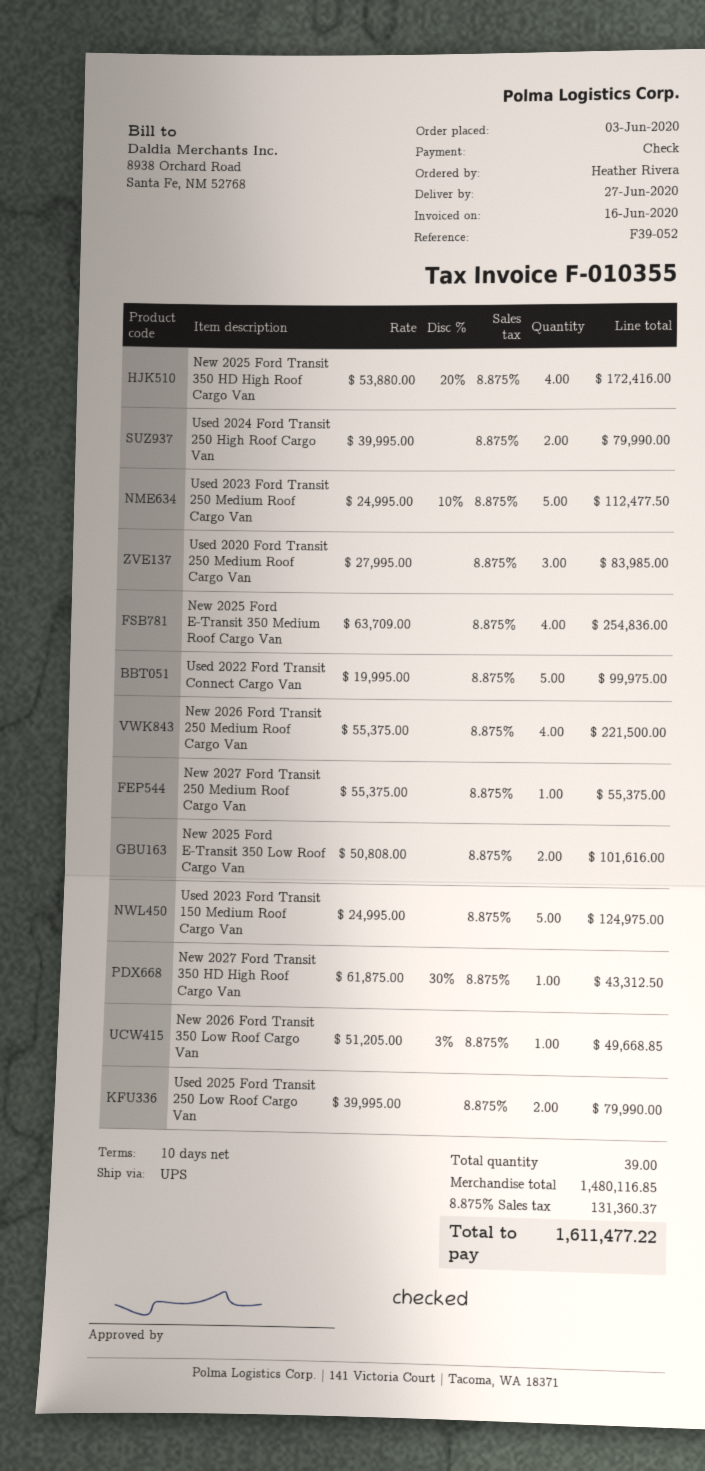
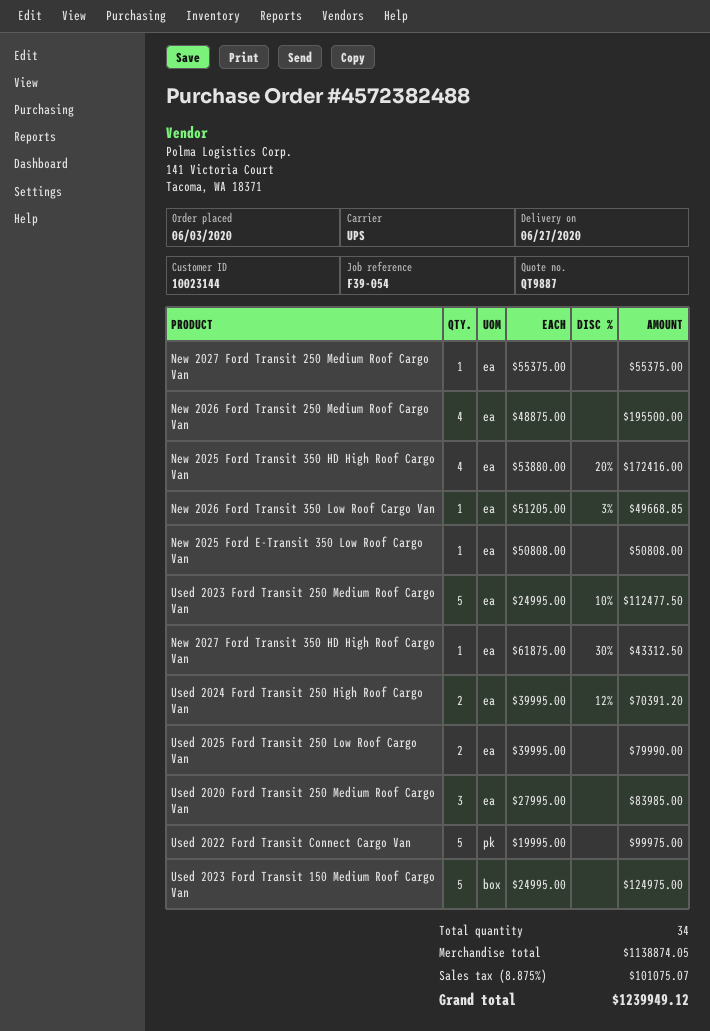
reference: F39-052 -> F39-054
Used 2024 Ford Transit 250 High Roof Cargo Van: 2 x 39995.00 = 79990.00 -> 2 x 39995.00 - 12% = 70391.20
New 2025 Ford E-Transit 350 Medium Roof Cargo Van: 4 x 63709.00 = 254836.00 -> none
New 2026 Ford Transit 250 Medium Roof Cargo Van: 4 x 55375.00 = 221500.00 -> 4 x 48875.00 = 195500.00
New 2025 Ford E-Transit 350 Low Roof Cargo Van: 2 x 50808.00 = 101616.00 -> 1 x 50808.00 = 50808.00
total quantity: 39 -> 34
subtotal: 1480116.85 -> 1138874.05
tax: 8.875% = 131360.37 -> 8.875% = 101075.07
total: 1611477.22 -> 1239949.12

